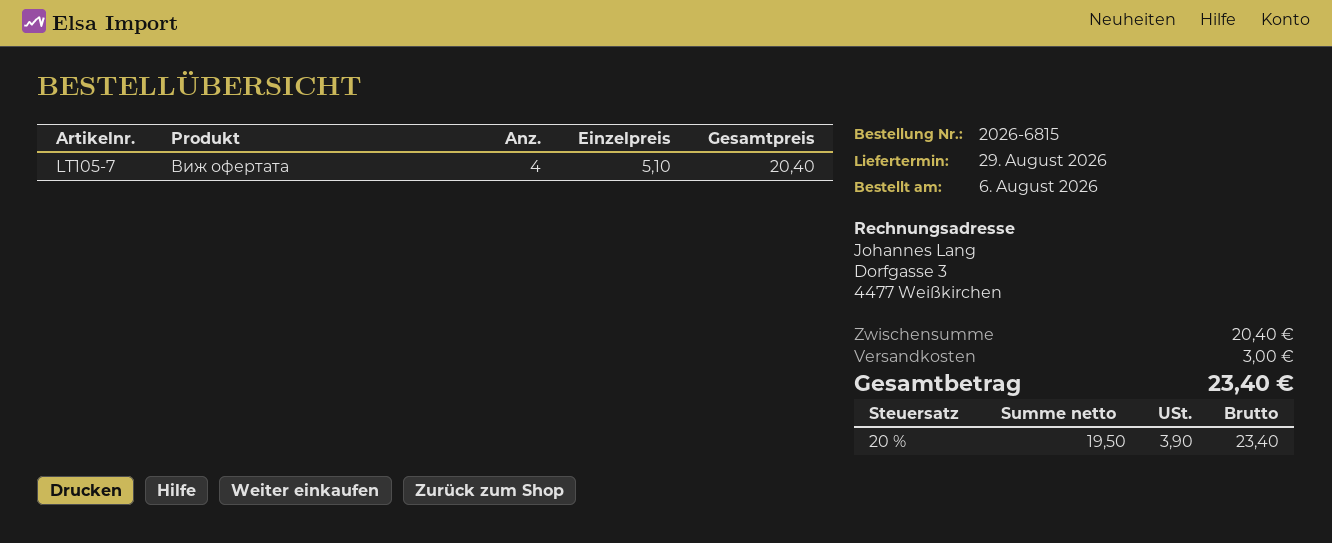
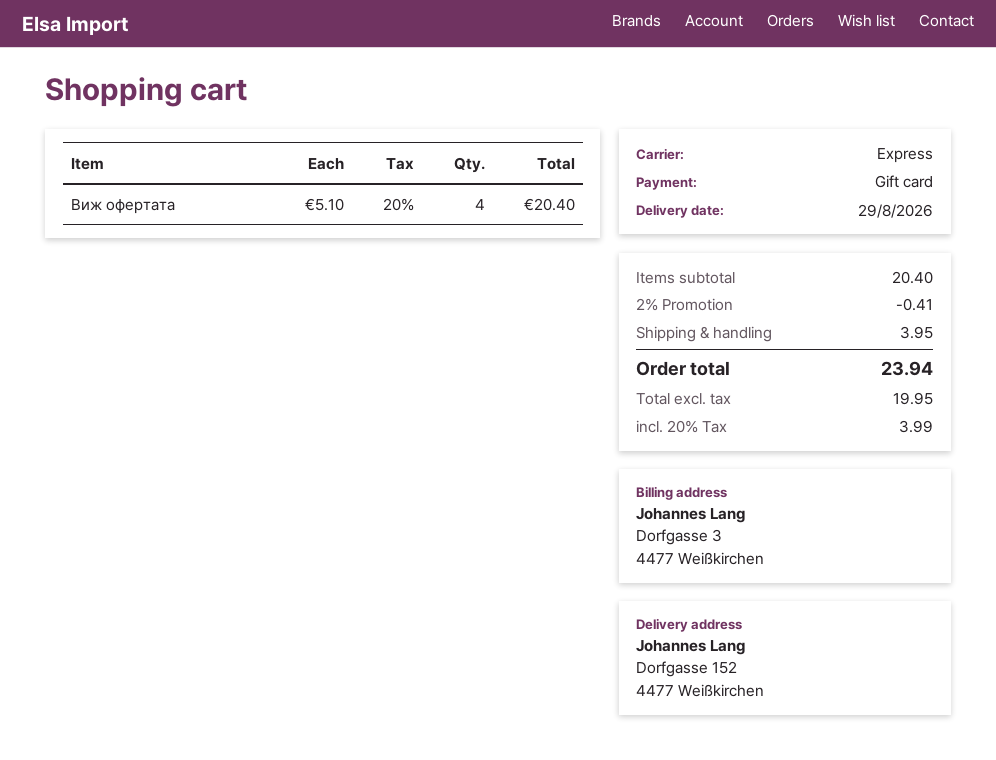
discount: none -> 2% = 0.41
shipping: 3.00 -> 3.95
net: 19.50 -> 19.95
tax: 20% = 3.90 -> 20% = 3.99
total: 23.40 -> 23.94

